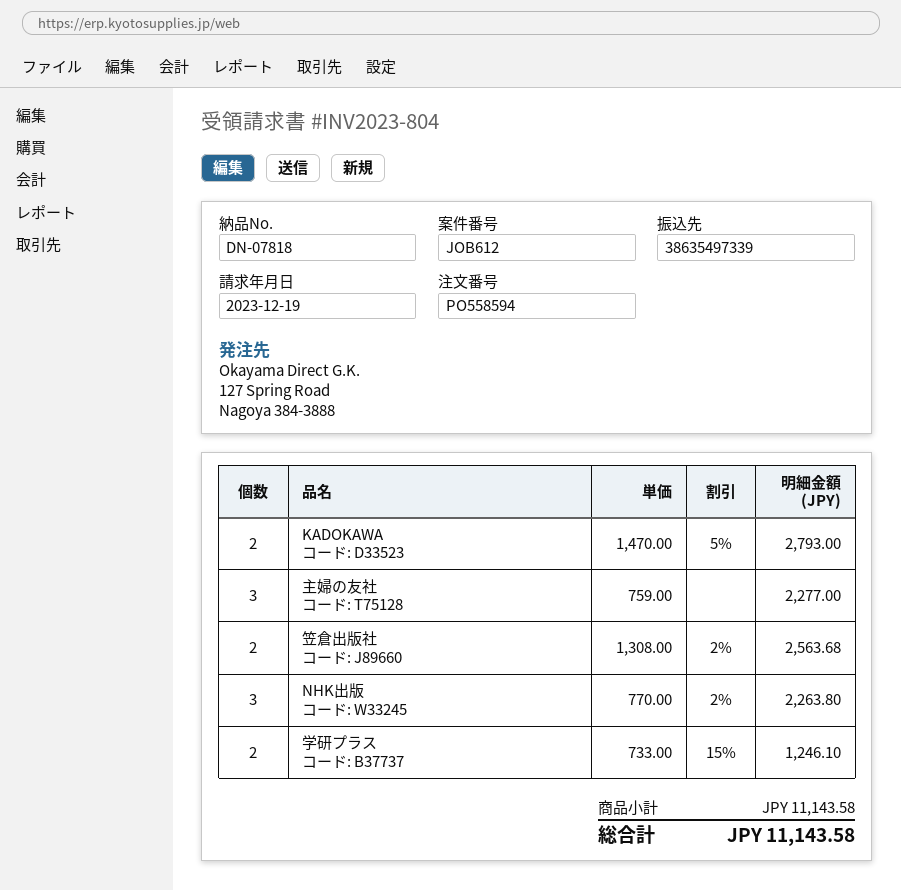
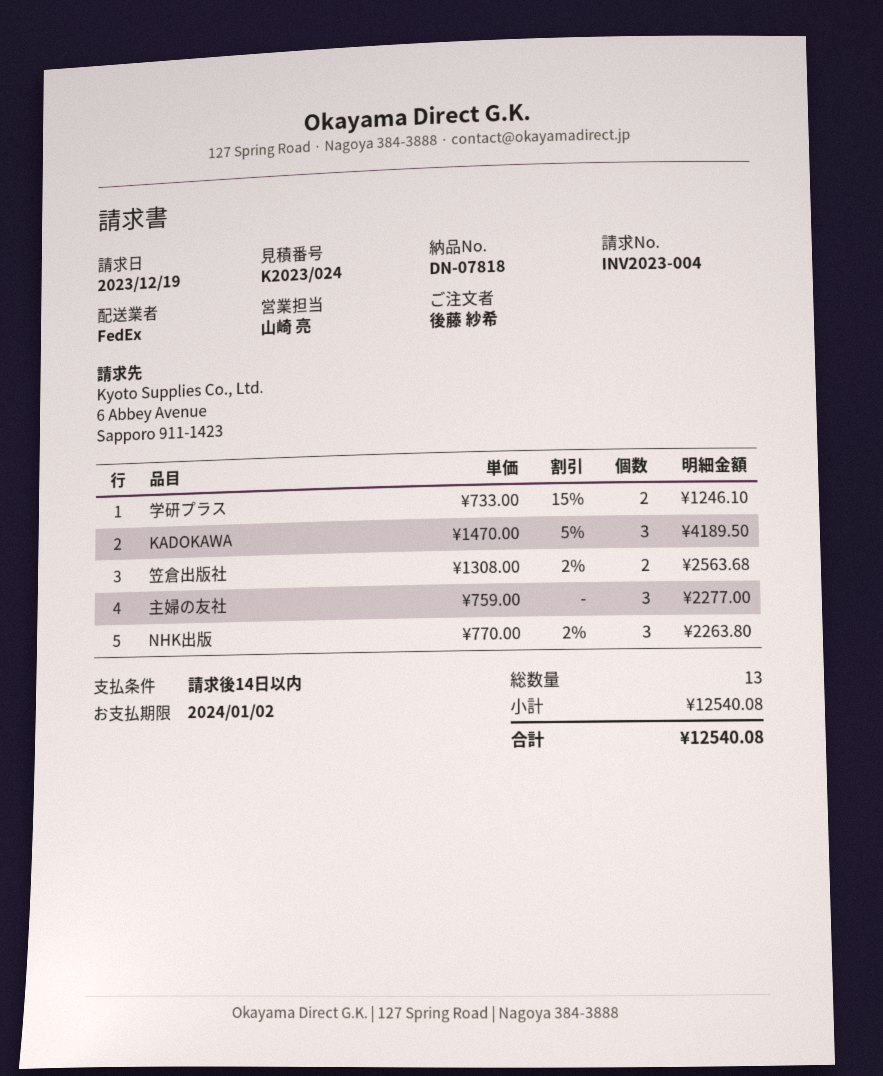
invoice number: INV2023-804 -> INV2023-004
KADOKAWA: 2 x 1470.00 - 5% = 2793.00 -> 3 x 1470.00 - 5% = 4189.50
subtotal: 11143.58 -> 12540.08
total: 11143.58 -> 12540.08

